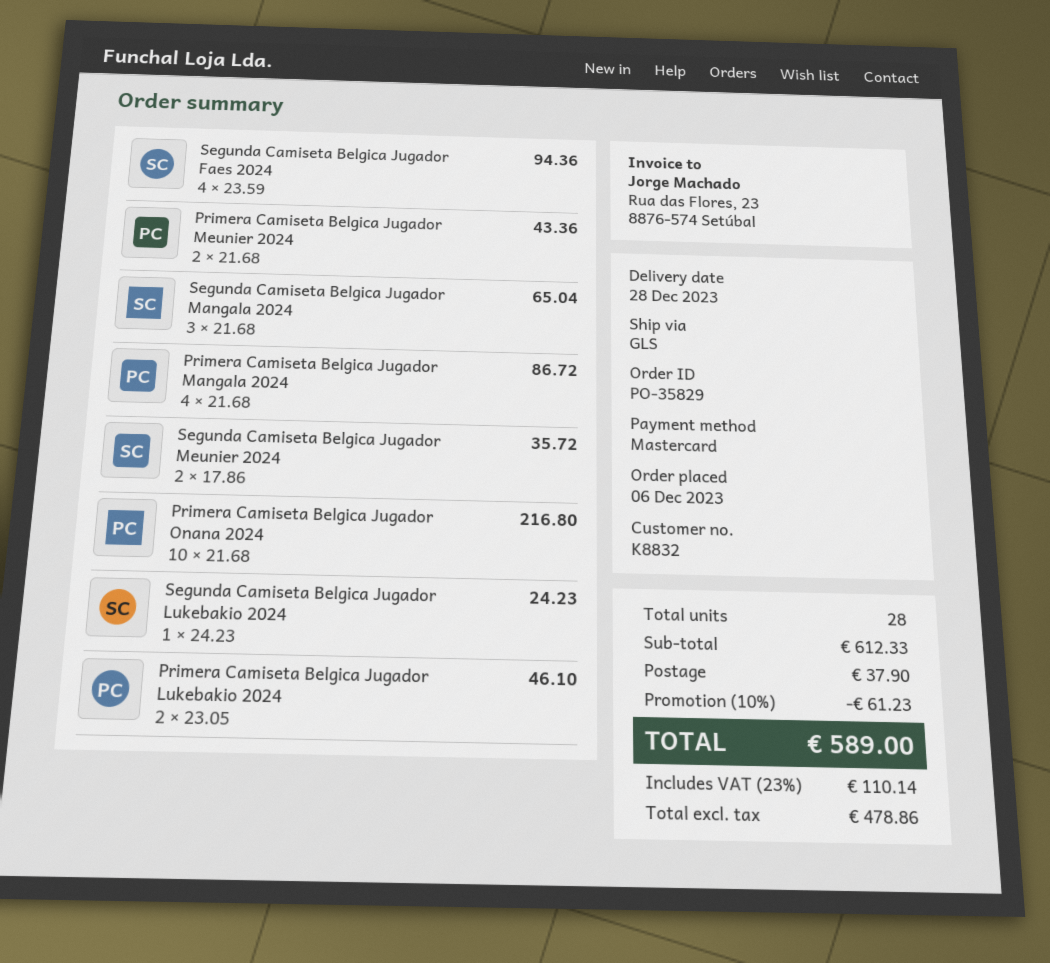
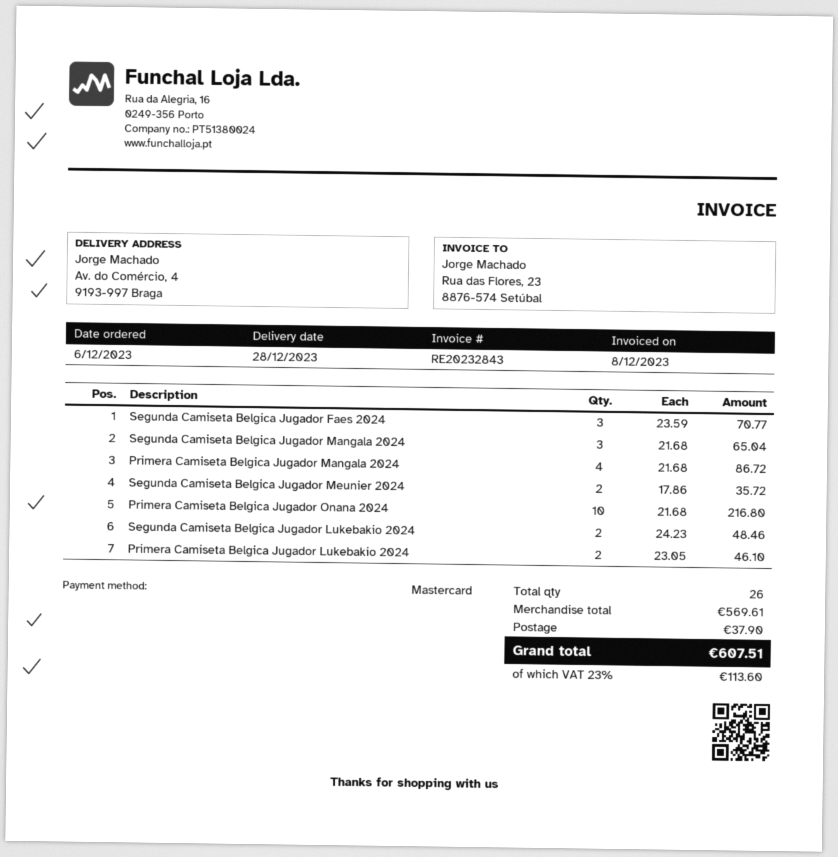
Segunda Camiseta Belgica Jugador Faes 2024: 4 x 23.59 = 94.36 -> 3 x 23.59 = 70.77
Primera Camiseta Belgica Jugador Meunier 2024: 2 x 21.68 = 43.36 -> none
Segunda Camiseta Belgica Jugador Lukebakio 2024: 1 x 24.23 = 24.23 -> 2 x 24.23 = 48.46
total quantity: 28 -> 26
subtotal: 612.33 -> 569.61
discount: 10% = 61.23 -> none
tax: 23% = 110.14 -> 23% = 113.60
total: 589.00 -> 607.51

